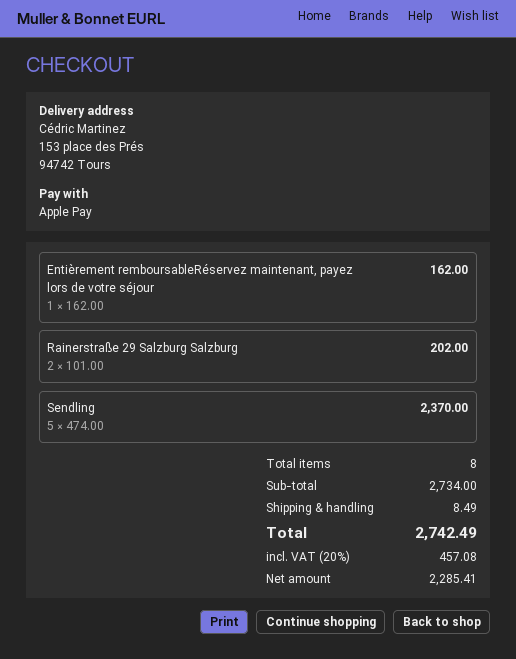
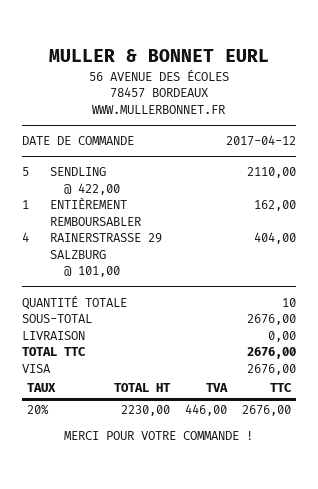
payment method: Apple Pay -> Visa
Rainerstraße 29 Salzburg Salzburg: 2 x 101.00 = 202.00 -> 4 x 101.00 = 404.00
Sendling: 5 x 474.00 = 2370.00 -> 5 x 422.00 = 2110.00
total quantity: 8 -> 10
subtotal: 2734.00 -> 2676.00
shipping: 8.49 -> 0.00
net: 2285.41 -> 2230.00
tax: 20% = 457.08 -> 20% = 446.00
total: 2742.49 -> 2676.00

